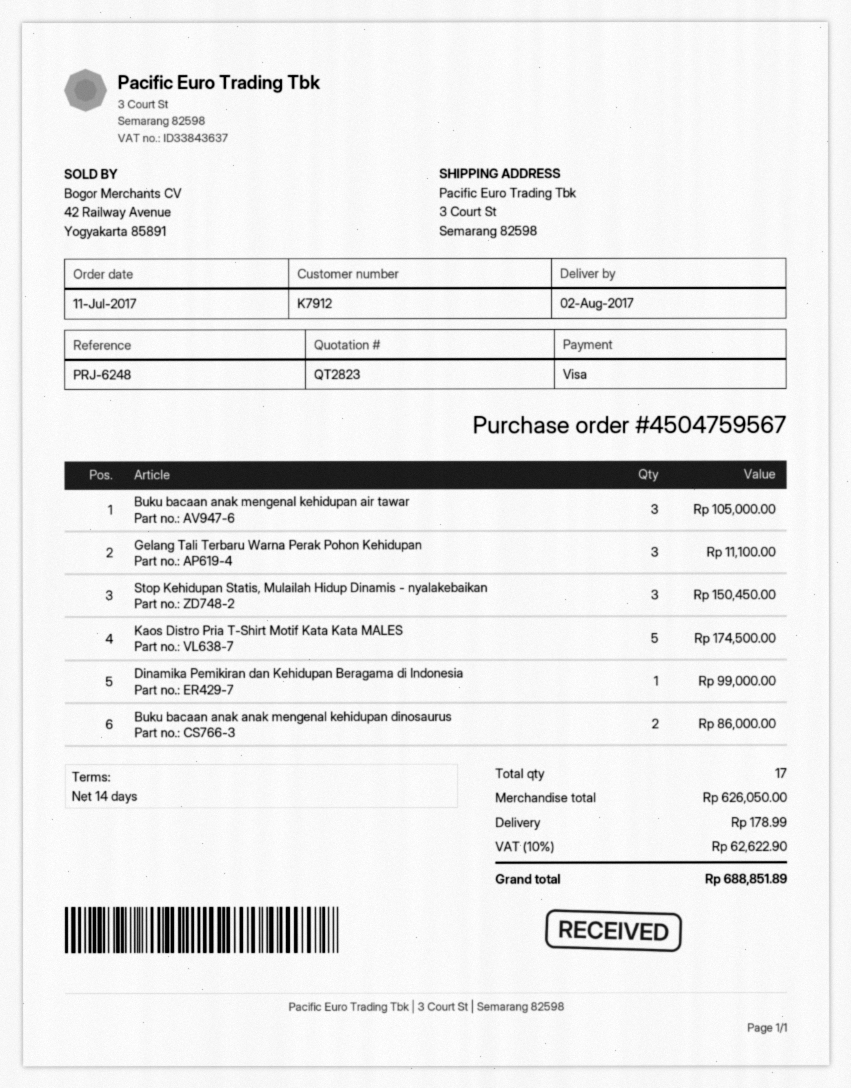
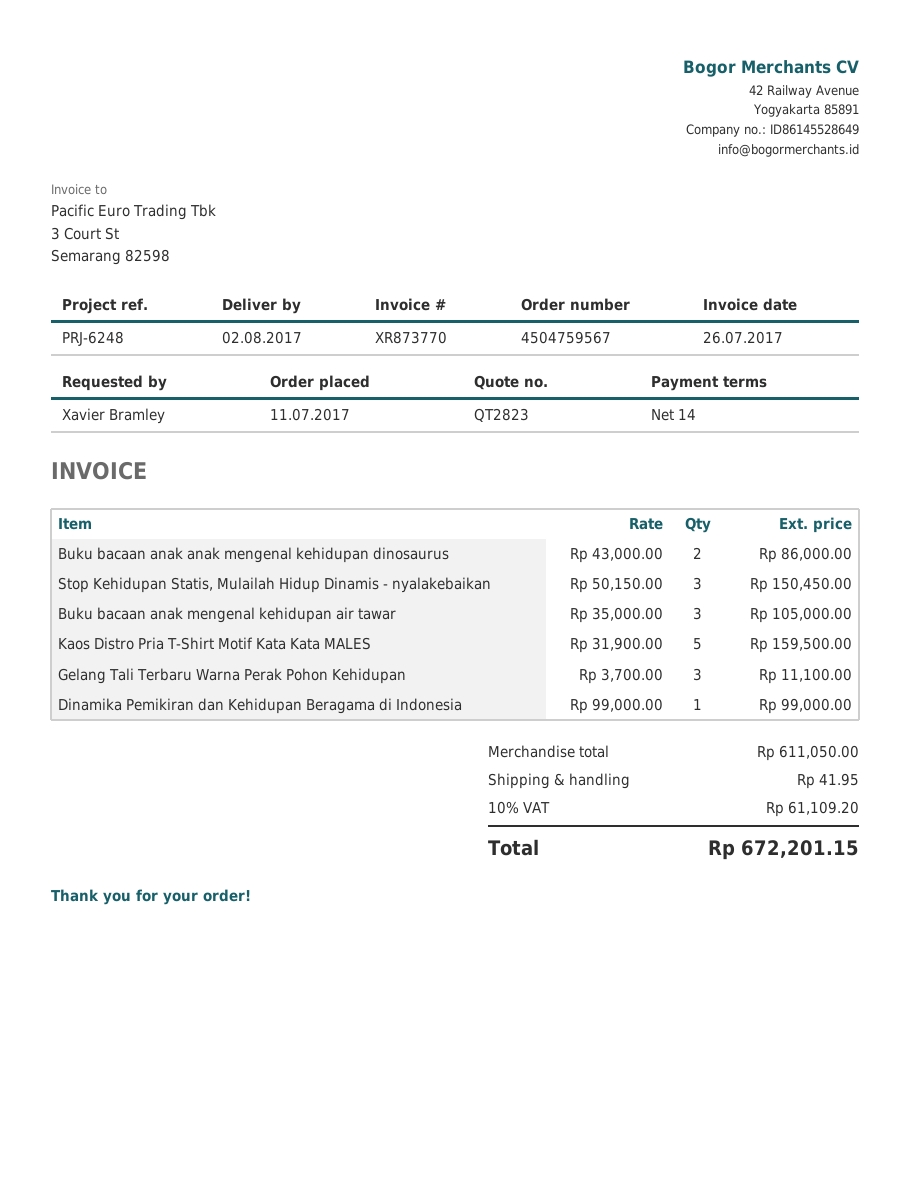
Kaos Distro Pria T-Shirt Motif Kata Kata MALES: 5 for 174500.00 -> 5 for 159500.00
subtotal: 626050.00 -> 611050.00
shipping: 178.99 -> 41.95
tax: 10% = 62622.90 -> 10% = 61109.20
total: 688851.89 -> 672201.15

